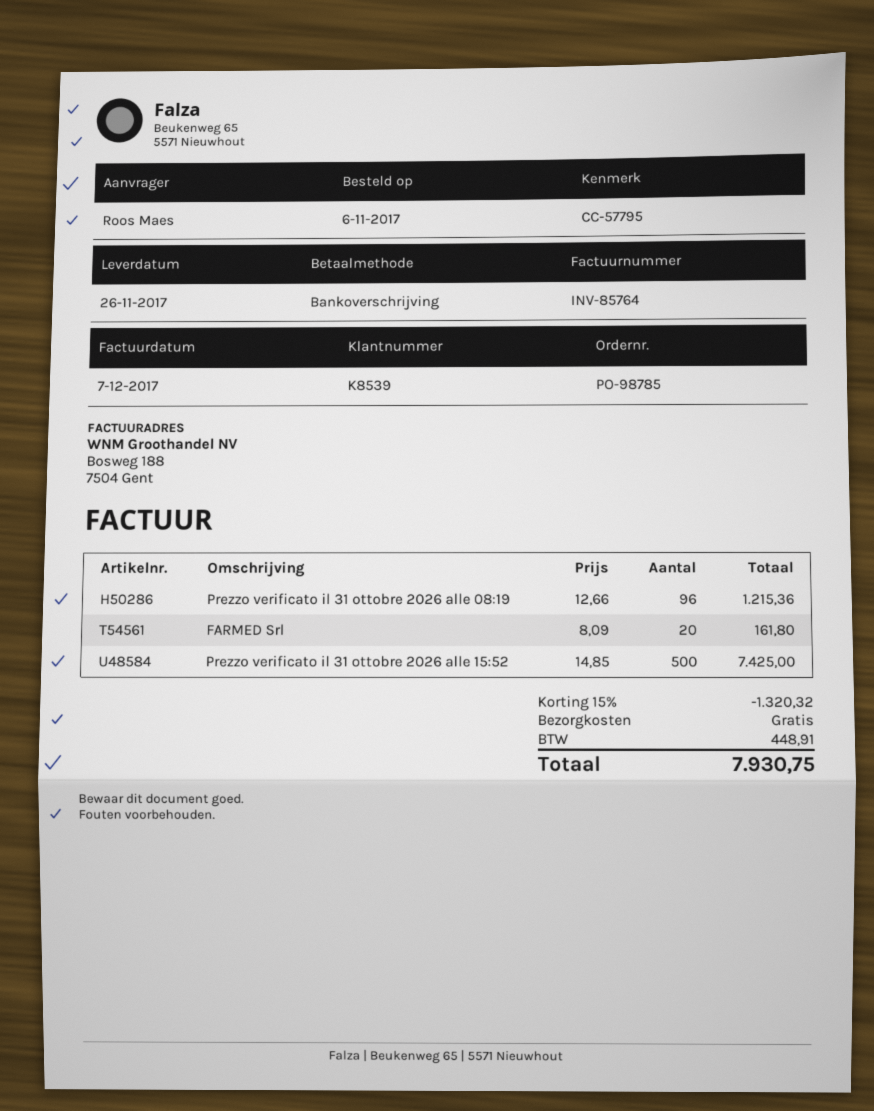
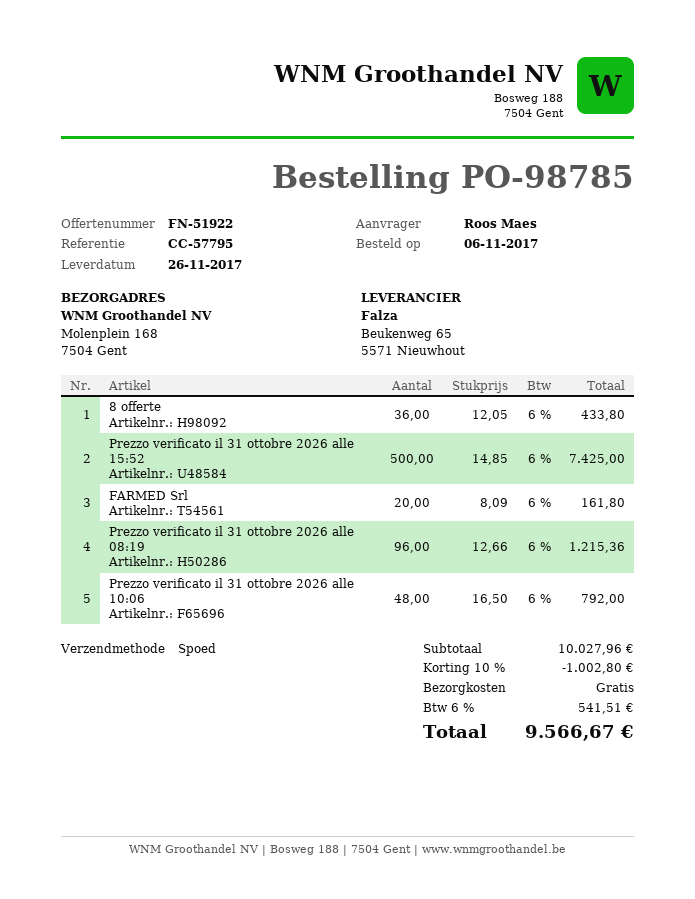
8 offerte: none -> 36 x 12.05 = 433.80
Prezzo verificato il 31 ottobre 2026 alle 10:06: none -> 48 x 16.50 = 792.00
discount: 15% = 1320.32 -> 10% = 1002.80
tax: 448.91 -> 541.51
total: 7930.75 -> 9566.67

